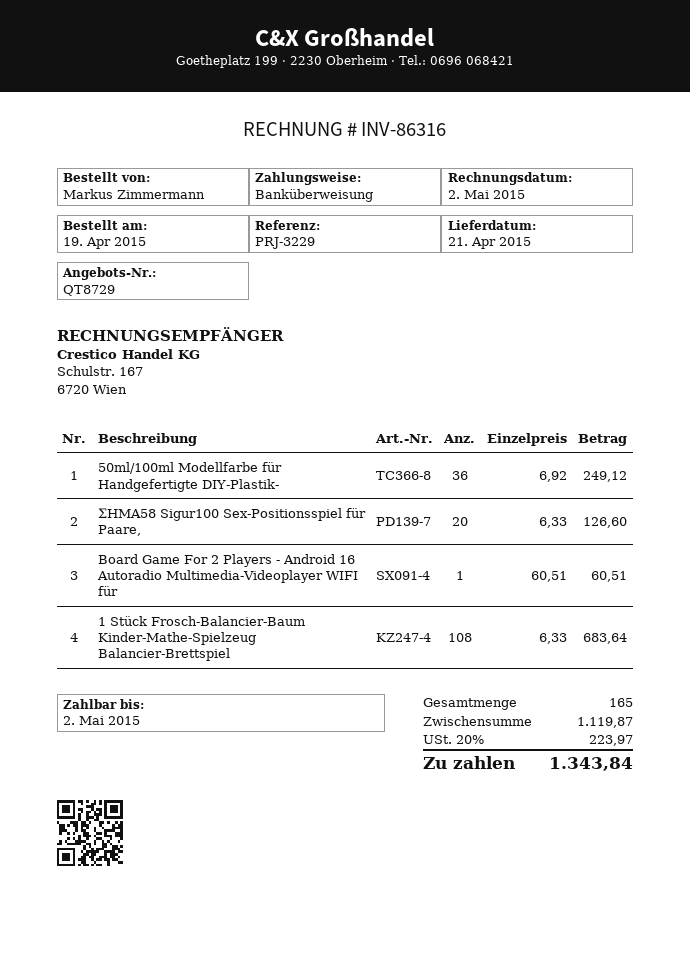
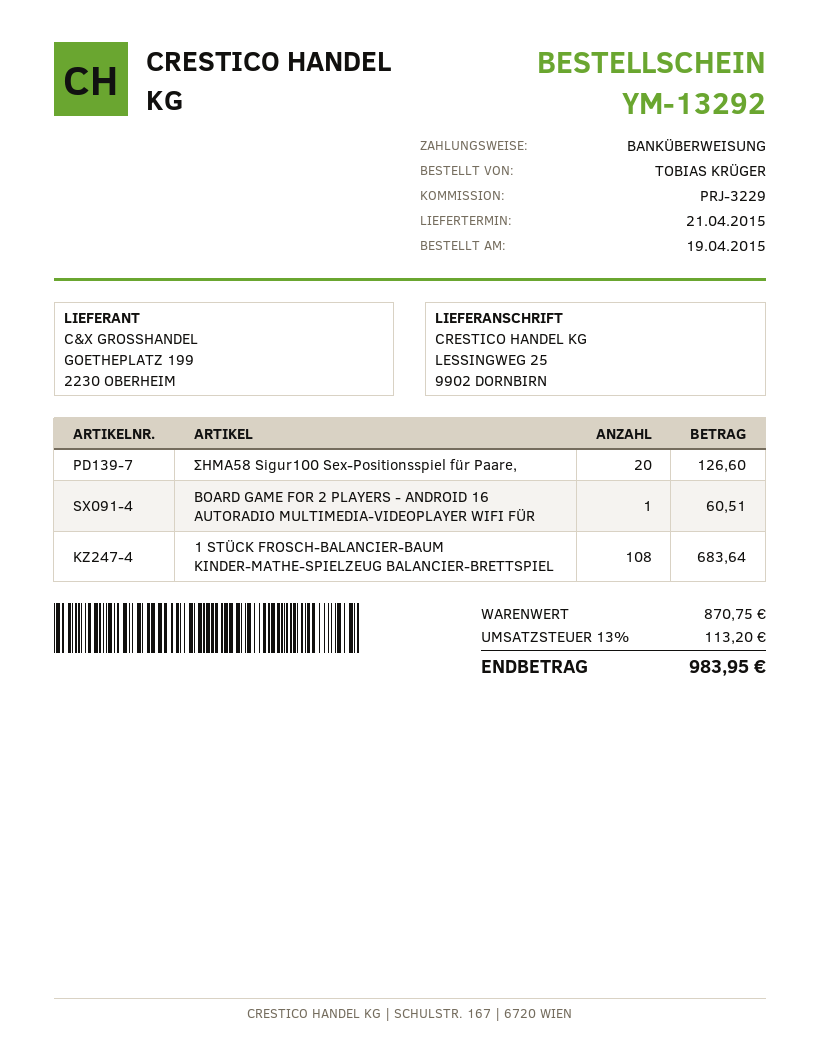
ordered by: Markus Zimmermann -> TOBIAS KRÜGER
50ml/100ml Modellfarbe für Handgefertigte DIY-Plastik-: 36 for 249.12 -> none
subtotal: 1119.87 -> 870.75
tax: 20% = 223.97 -> 13% = 113.20
total: 1343.84 -> 983.95

